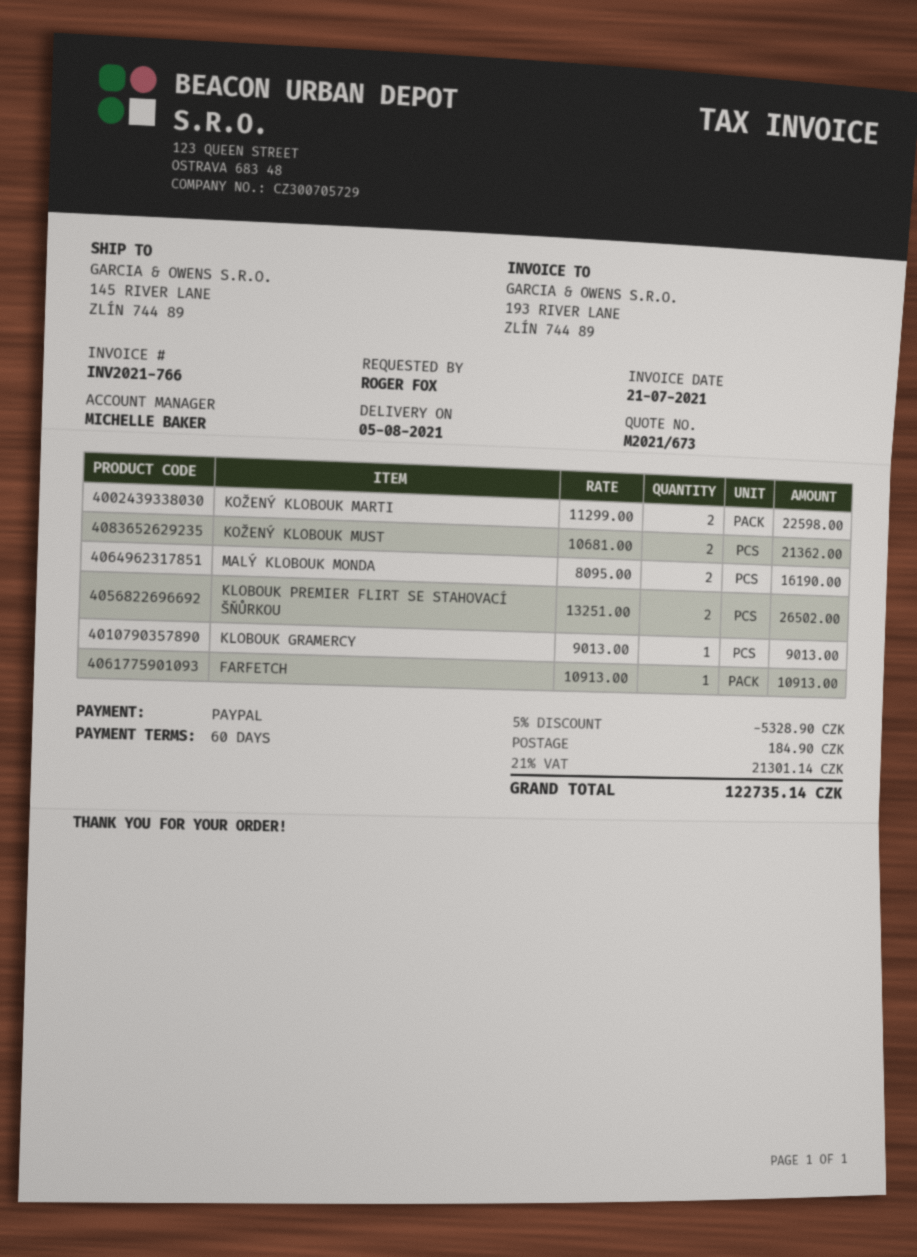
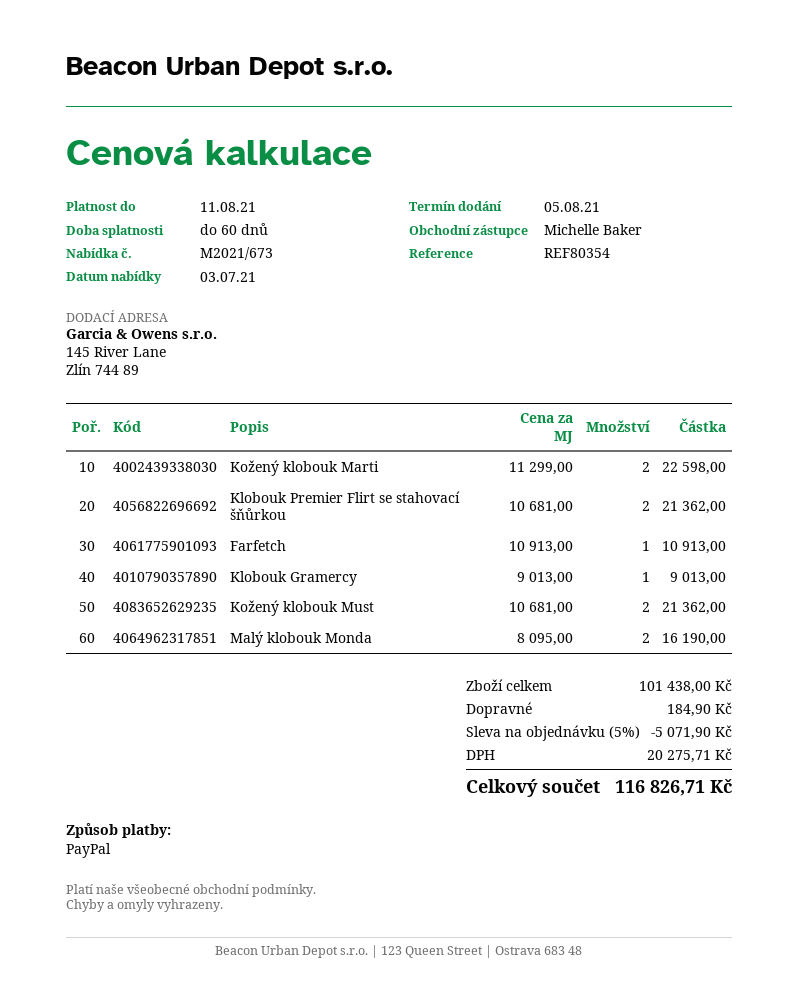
KLOBOUK PREMIER FLIRT SE STAHOVACÍ ŠŇŮRKOU: 2 x 13251.00 = 26502.00 -> 2 x 10681.00 = 21362.00
discount: 5% = 5328.90 -> 5% = 5071.90
tax: 21301.14 -> 20275.71
total: 122735.14 -> 116826.71

